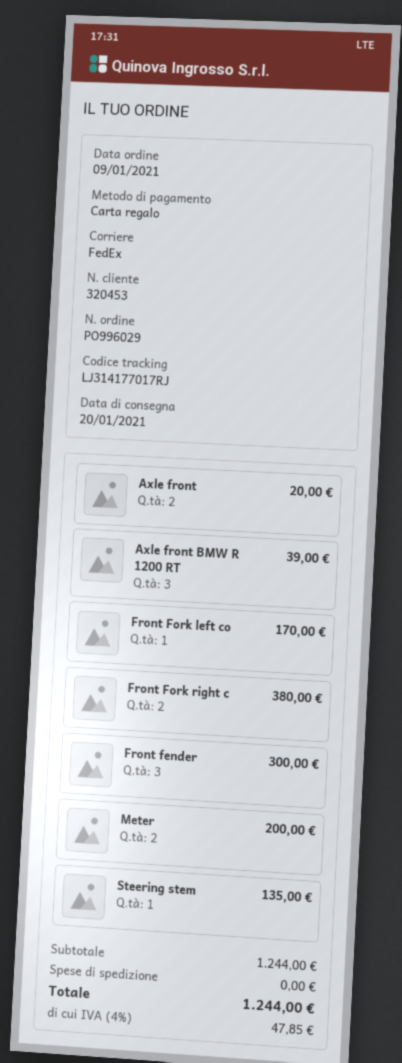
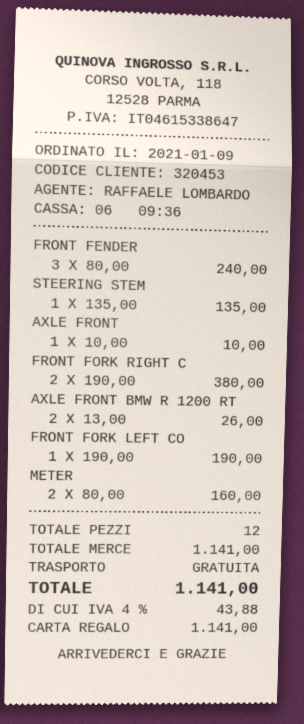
Axle front: 2 for 20.00 -> 1 for 10.00
Axle front BMW R 1200 RT: 3 for 39.00 -> 2 for 26.00
Front Fork left co: 1 for 170.00 -> 1 for 190.00
Front fender: 3 for 300.00 -> 3 for 240.00
Meter: 2 for 200.00 -> 2 for 160.00
subtotal: 1244.00 -> 1141.00
tax: 4% = 47.85 -> 4% = 43.88
total: 1244.00 -> 1141.00

